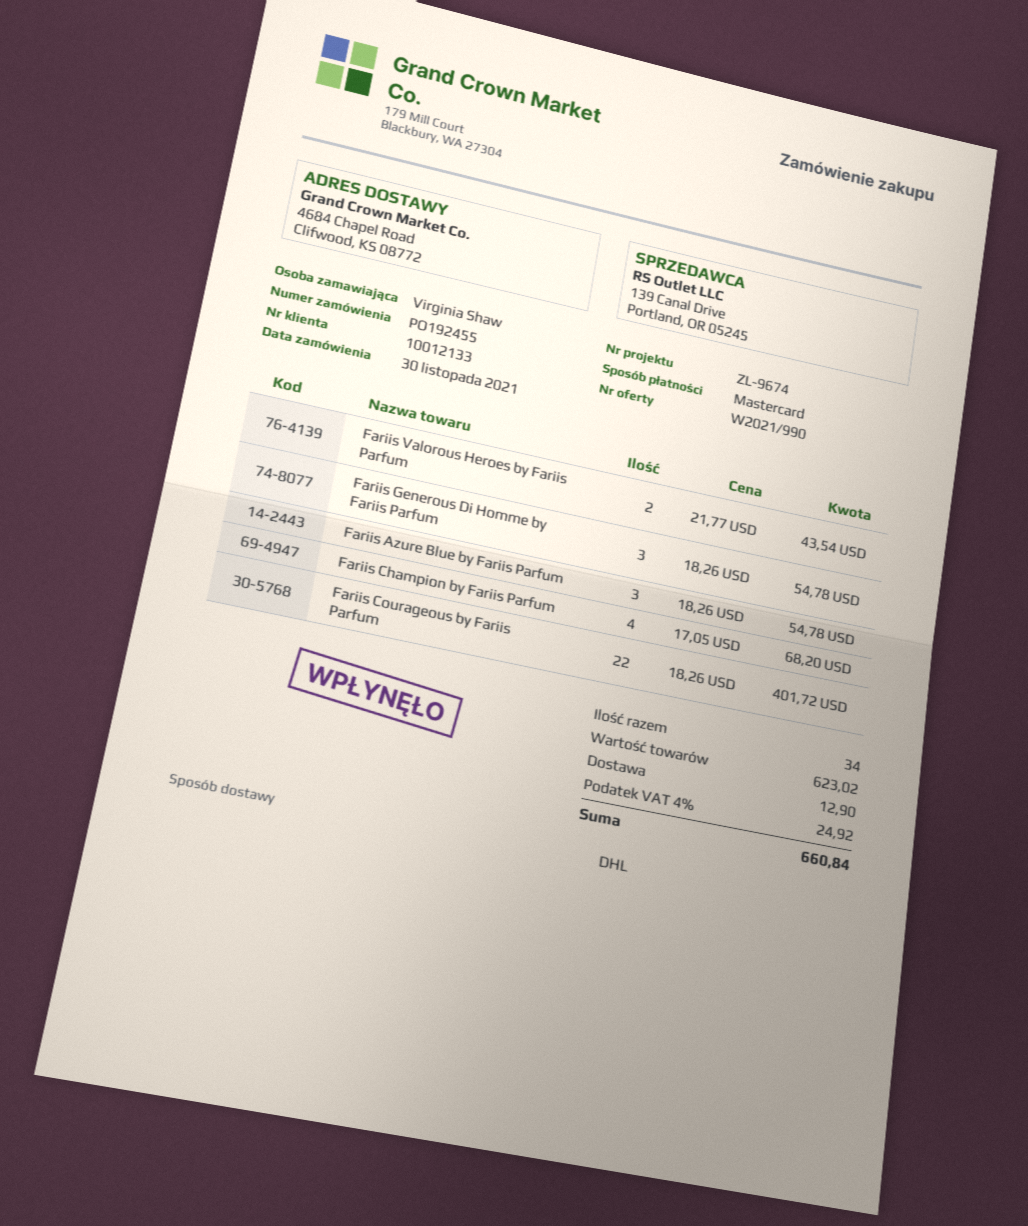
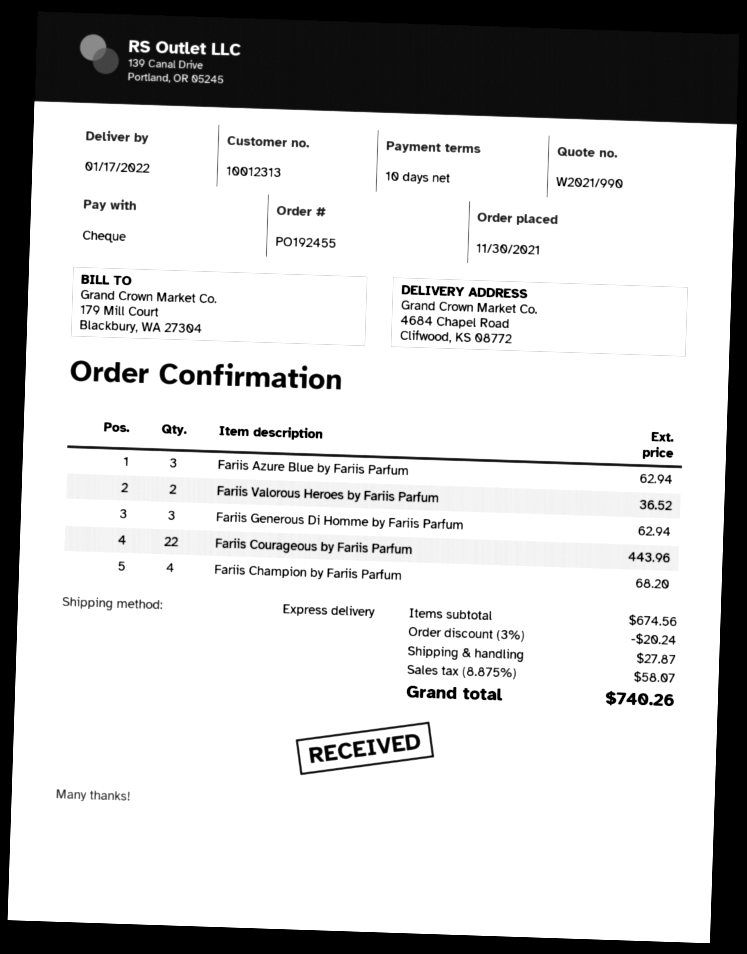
customer number: 10012133 -> 10012313
payment method: Mastercard -> cheque
shipping method: DHL -> express
Fariis Valorous Heroes by Fariis Parfum: 2 for 43.54 -> 2 for 36.52
Fariis Generous Di Homme by Fariis Parfum: 3 for 54.78 -> 3 for 62.94
Fariis Azure Blue by Fariis Parfum: 3 for 54.78 -> 3 for 62.94
Fariis Courageous by Fariis Parfum: 22 for 401.72 -> 22 for 443.96
subtotal: 623.02 -> 674.56
discount: none -> 3% = 20.24
shipping: 12.90 -> 27.87
tax: 4% = 24.92 -> 8.875% = 58.07
total: 660.84 -> 740.26

